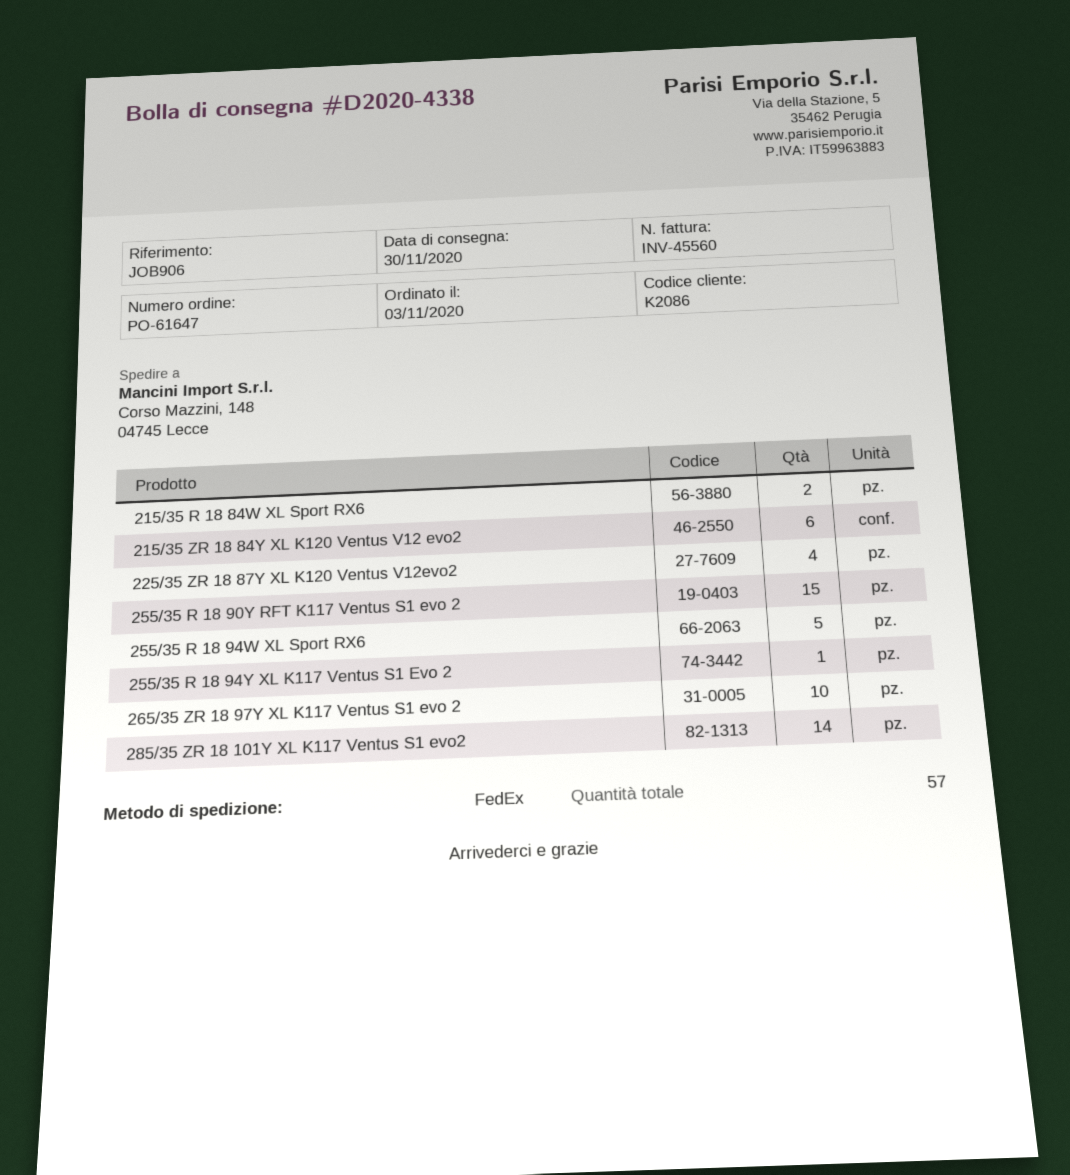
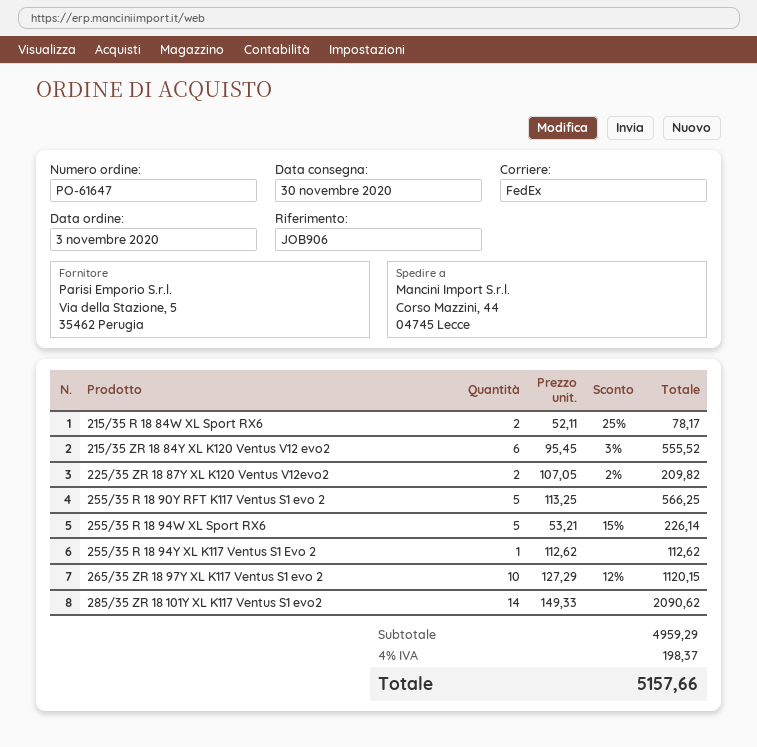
ship to: Corso Mazzini, 148, 04745 Lecce -> Corso Mazzini, 44, 04745 Lecce
225/35 ZR 18 87Y XL K120 Ventus V12evo2: 4 -> 2
255/35 R 18 90Y RFT K117 Ventus S1 evo 2: 15 -> 5

